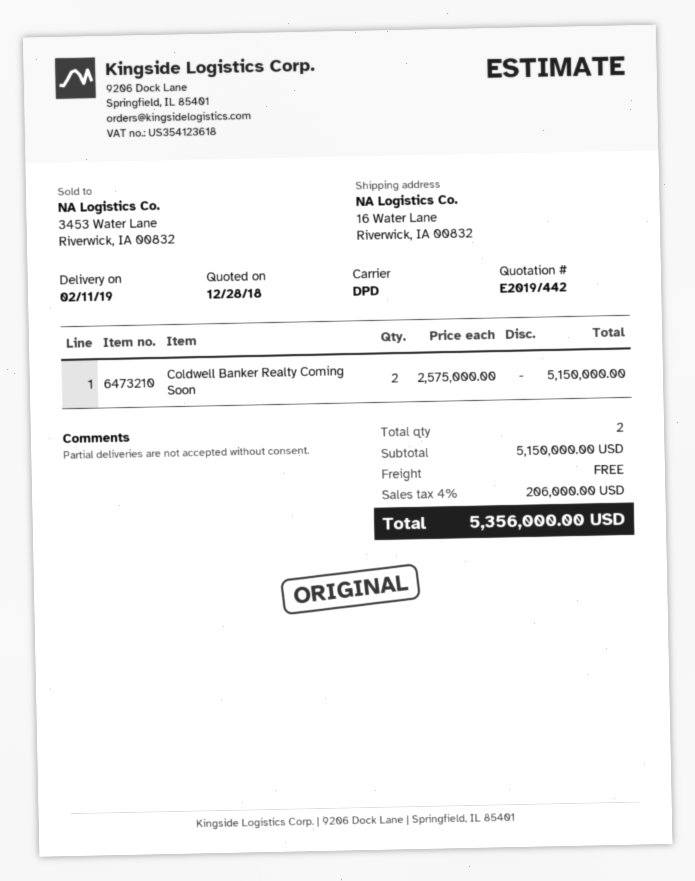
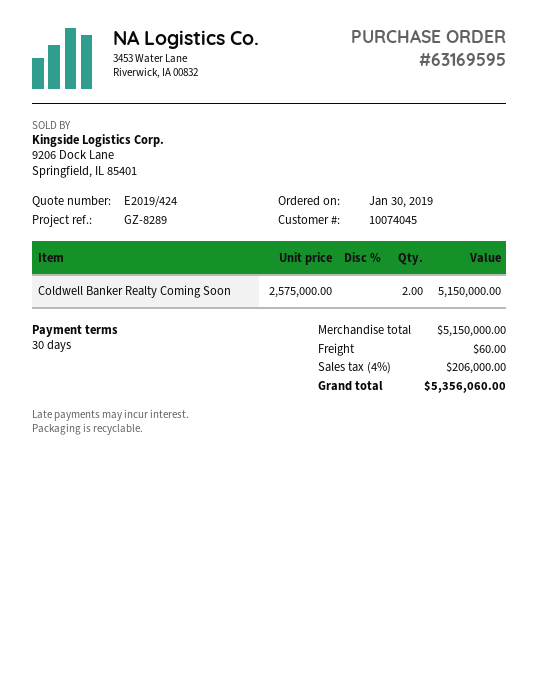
quote number: E2019/442 -> E2019/424
shipping: 0.00 -> 60.00
total: 5356000.00 -> 5356060.00

